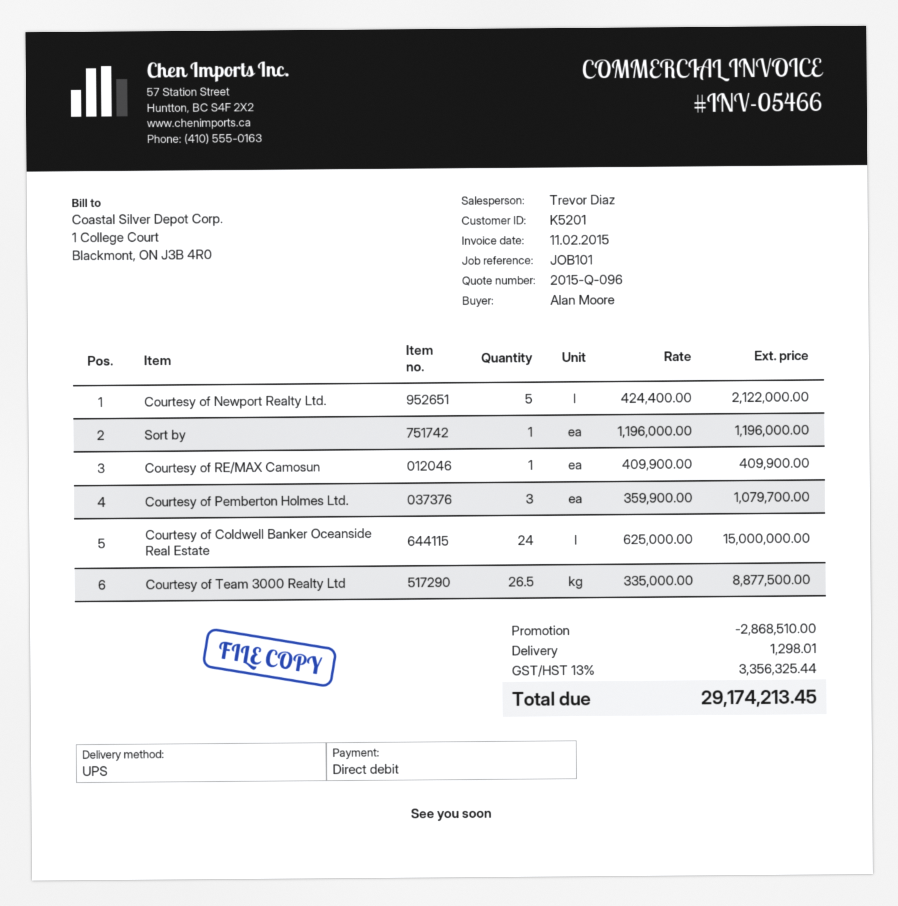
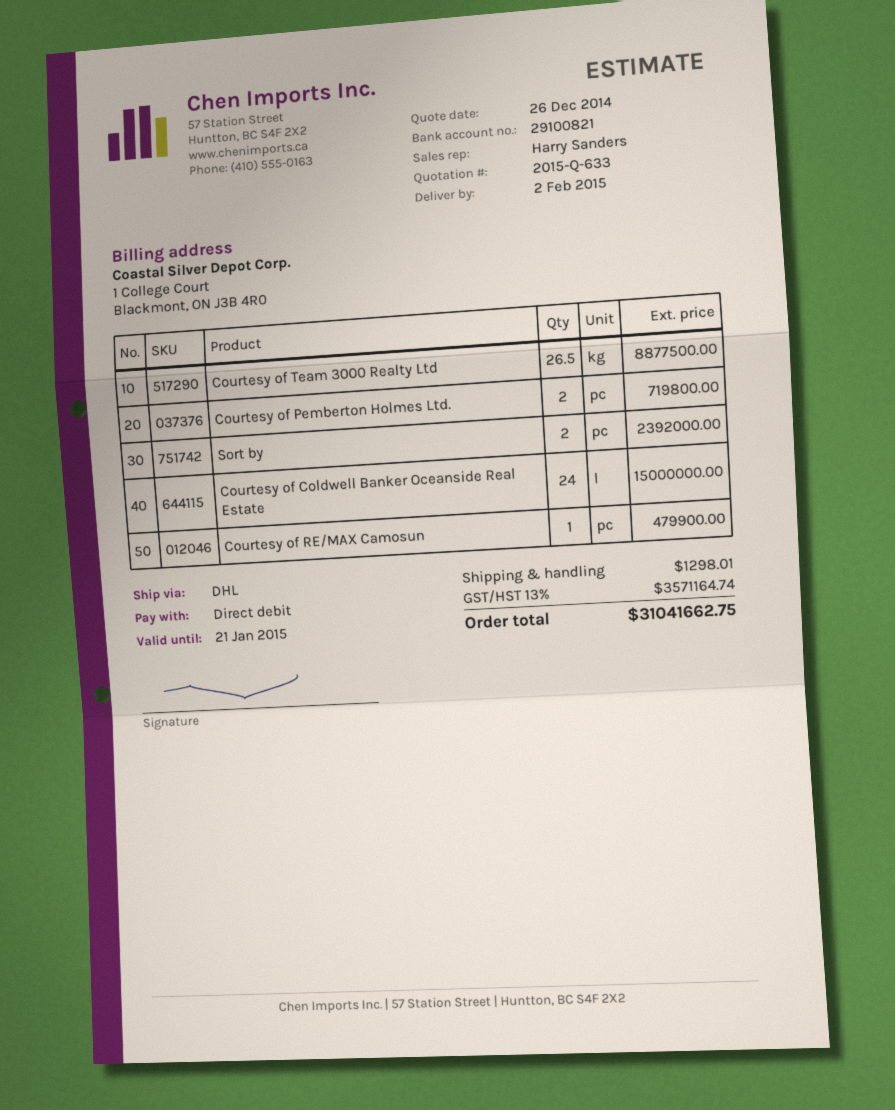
quote number: 2015-Q-096 -> 2015-Q-633
sales rep: Trevor Diaz -> Harry Sanders
shipping method: UPS -> DHL
Courtesy of Newport Realty Ltd.: 5 for 2122000.00 -> none
Sort by: 1 for 1196000.00 -> 2 for 2392000.00
Courtesy of RE/MAX Camosun: 1 for 409900.00 -> 1 for 479900.00
Courtesy of Pemberton Holmes Ltd.: 3 for 1079700.00 -> 2 for 719800.00
discount: 2868510.00 -> none
tax: 13% = 3356325.44 -> 13% = 3571164.74
total: 29174213.45 -> 31041662.75

